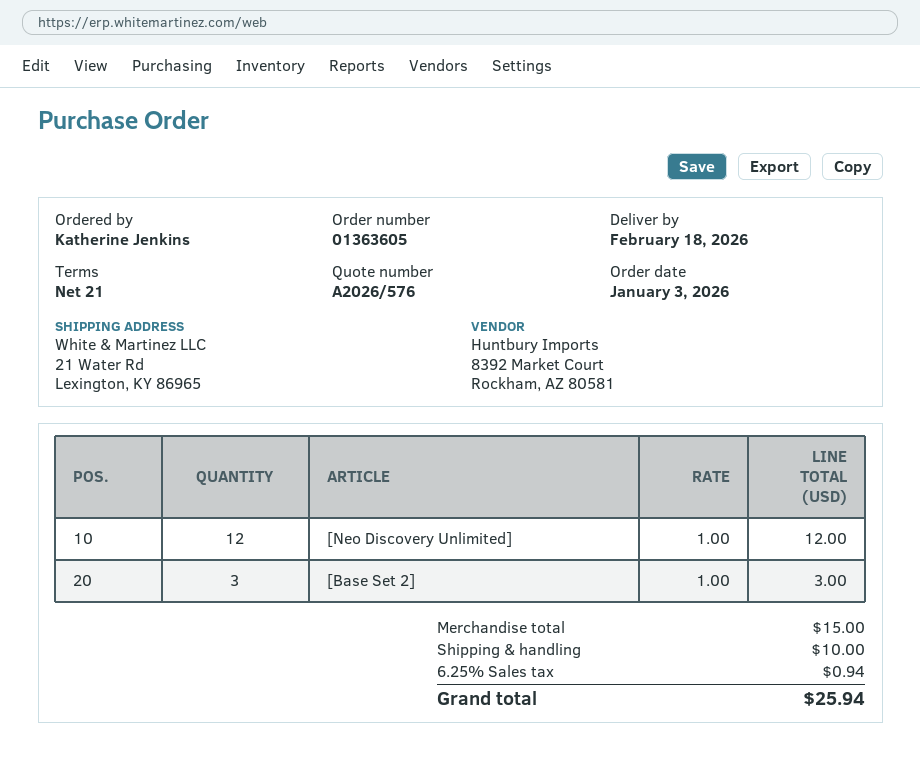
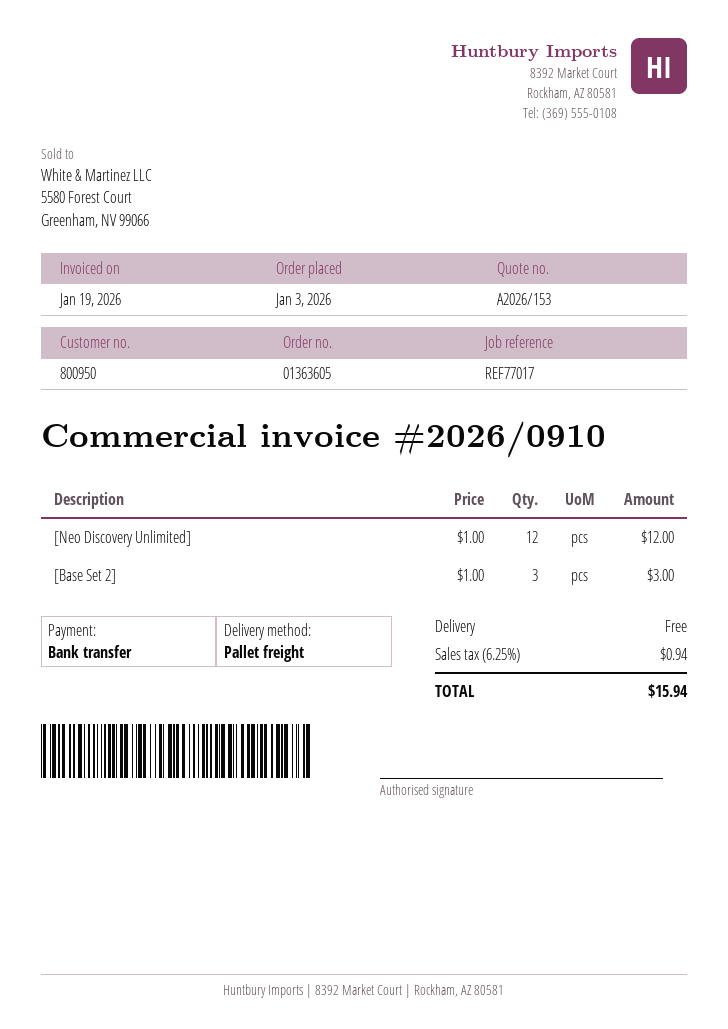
quote number: A2026/576 -> A2026/153
shipping: 10.00 -> 0.00
total: 25.94 -> 15.94

